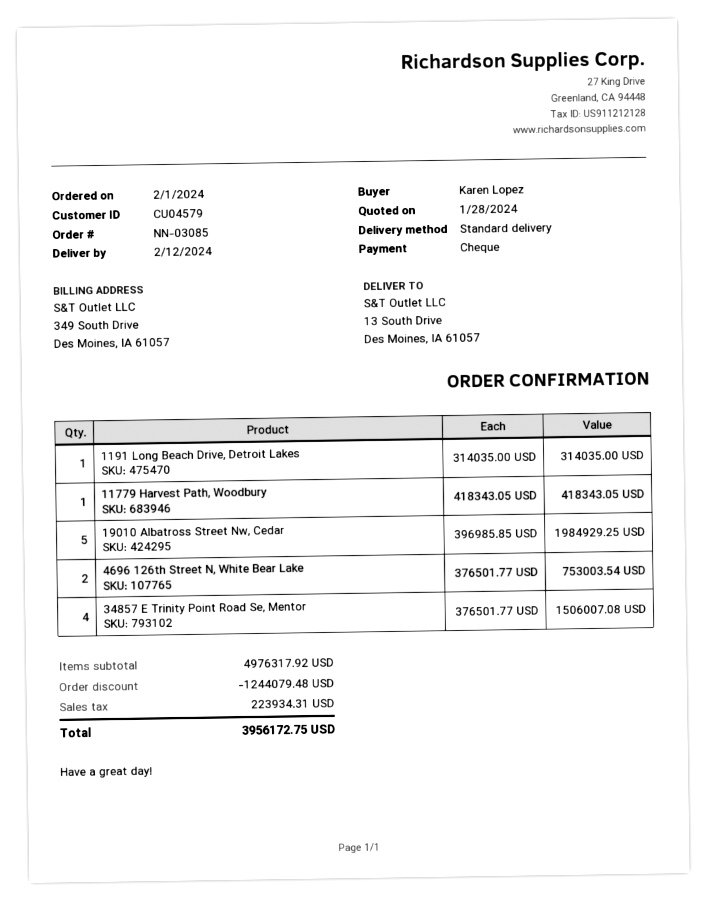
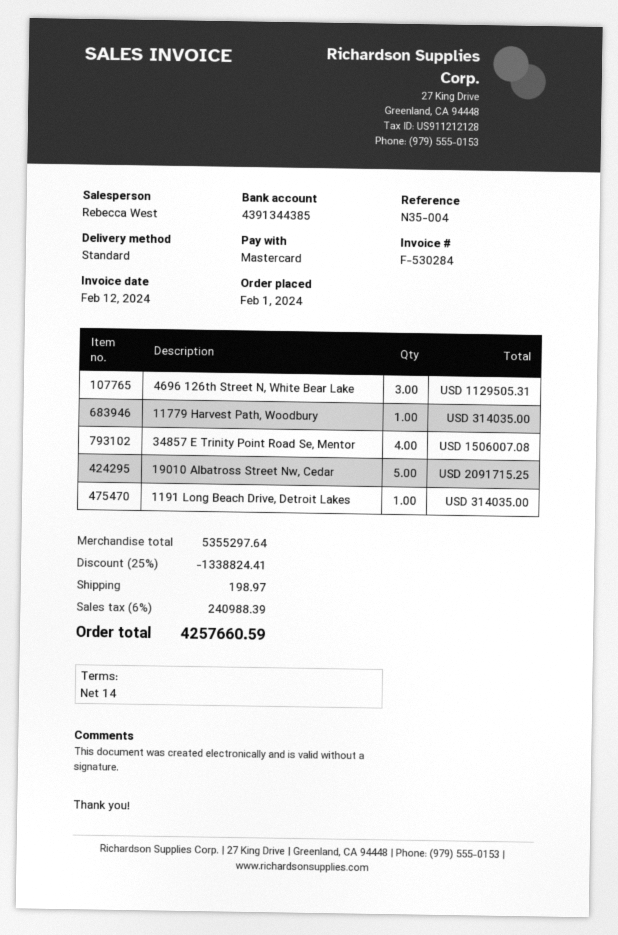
payment method: cheque -> Mastercard
11779 Harvest Path, Woodbury: 1 for 418343.05 -> 1 for 314035.00
19010 Albatross Street Nw, Cedar: 5 for 1984929.25 -> 5 for 2091715.25
4696 126th Street N, White Bear Lake: 2 for 753003.54 -> 3 for 1129505.31
subtotal: 4976317.92 -> 5355297.64
discount: 1244079.48 -> 1338824.41
shipping: none -> 198.97
tax: 223934.31 -> 240988.39
total: 3956172.75 -> 4257660.59

